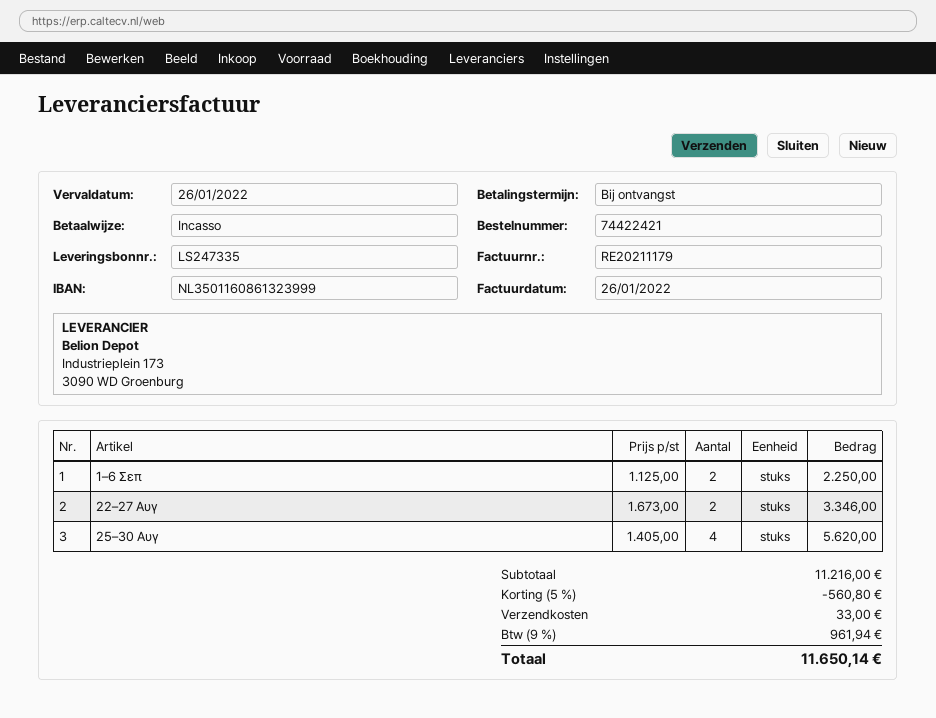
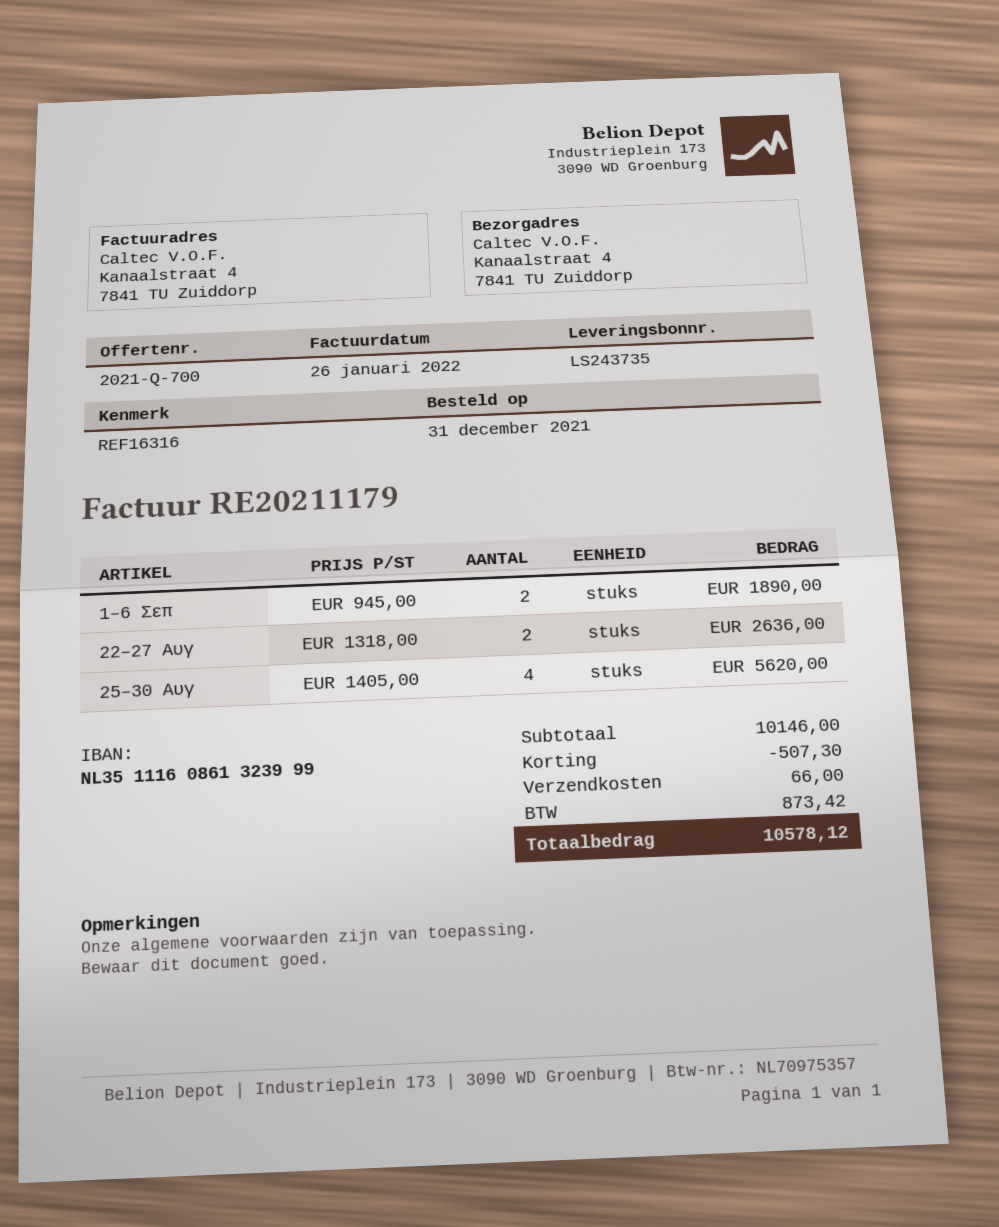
delivery note number: LS247335 -> LS243735
bank account: NL3501160861323999 -> NL3511160861323999
1–6 Σεπ: 2 x 1125.00 = 2250.00 -> 2 x 945.00 = 1890.00
22–27 Αυγ: 2 x 1673.00 = 3346.00 -> 2 x 1318.00 = 2636.00
subtotal: 11216.00 -> 10146.00
discount: 560.80 -> 507.30
shipping: 33.00 -> 66.00
tax: 961.94 -> 873.42
total: 11650.14 -> 10578.12

